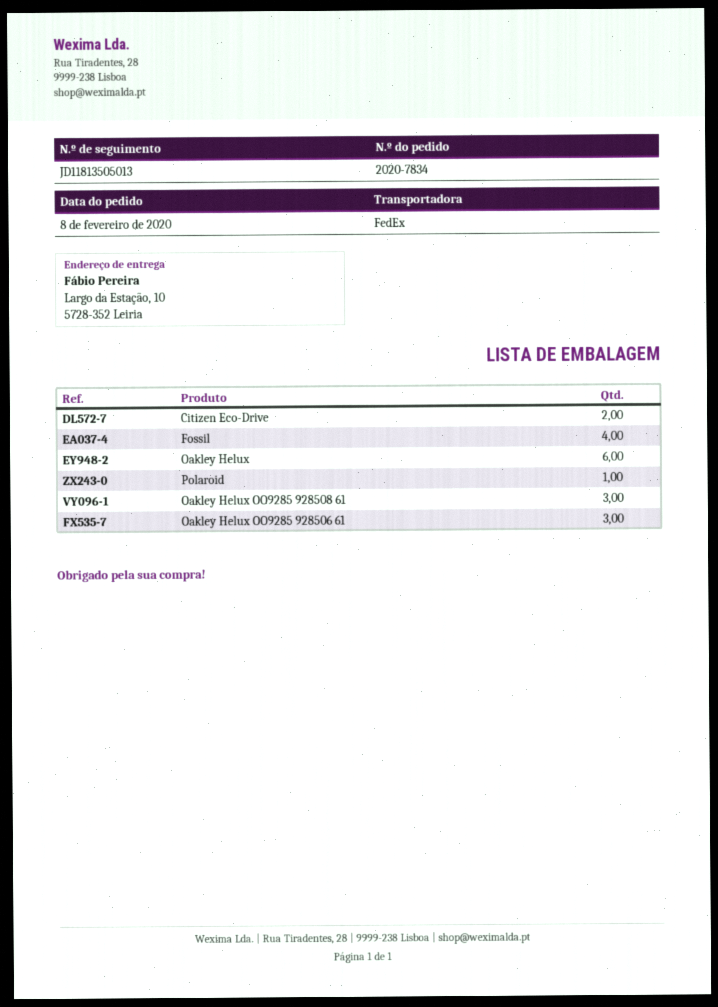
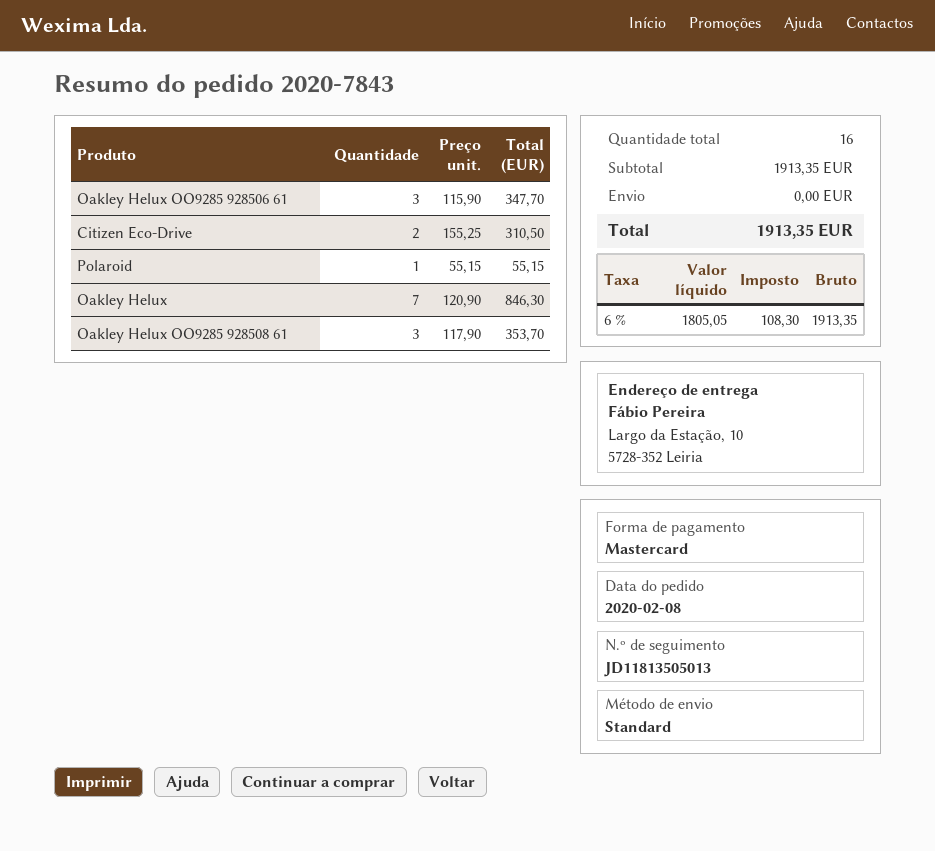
order number: 2020-7834 -> 2020-7843
shipping method: FedEx -> standard
Fossil: 4 -> none
Oakley Helux: 6 -> 7

